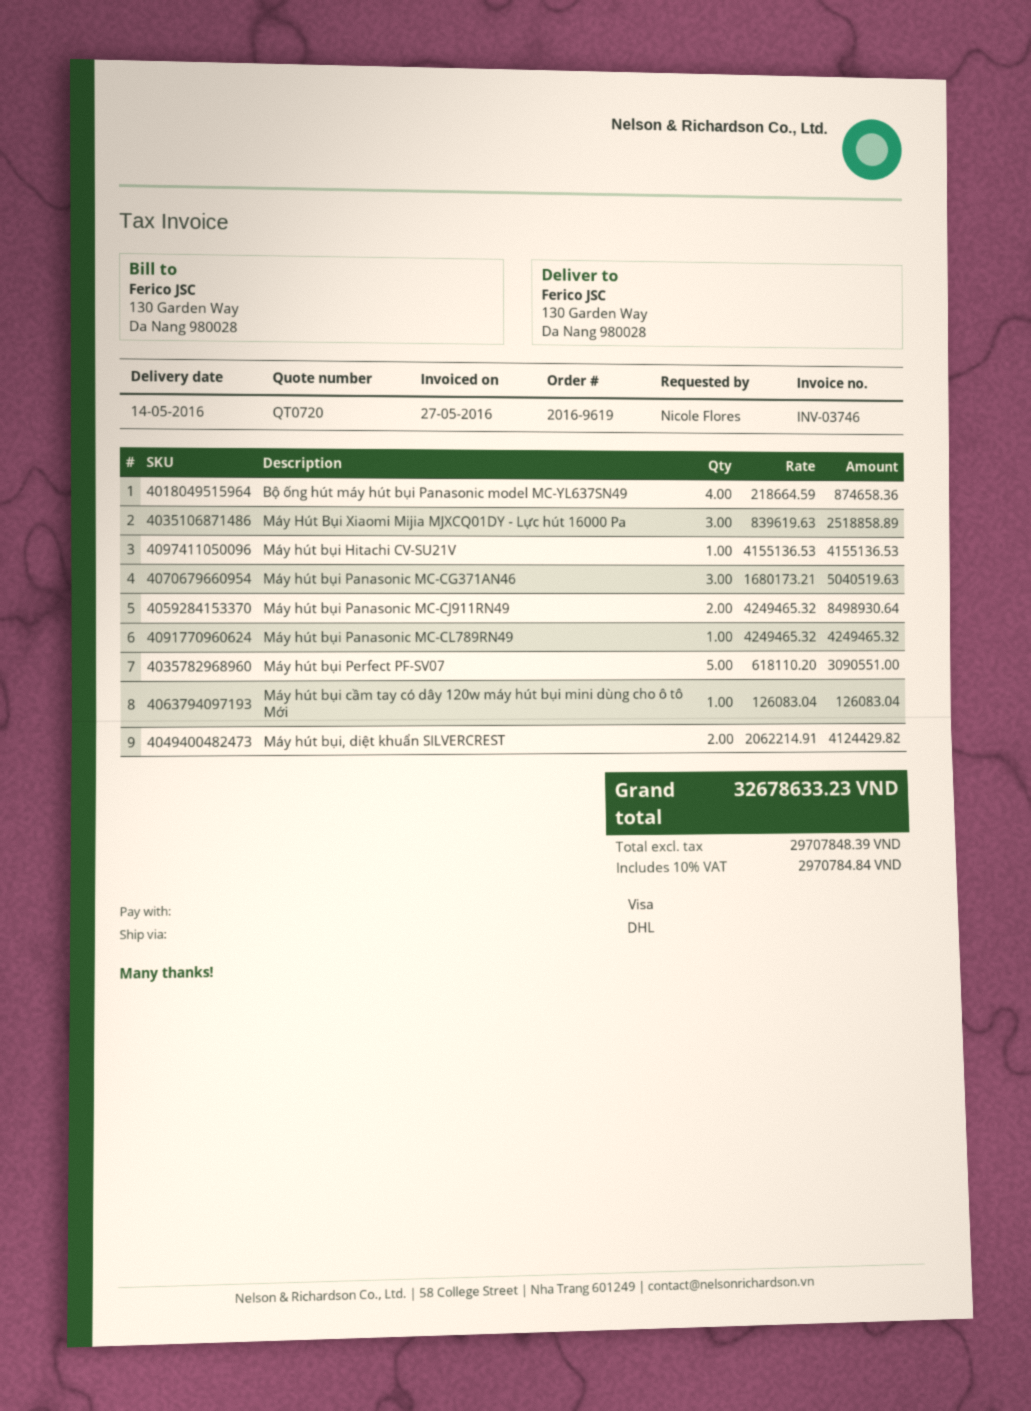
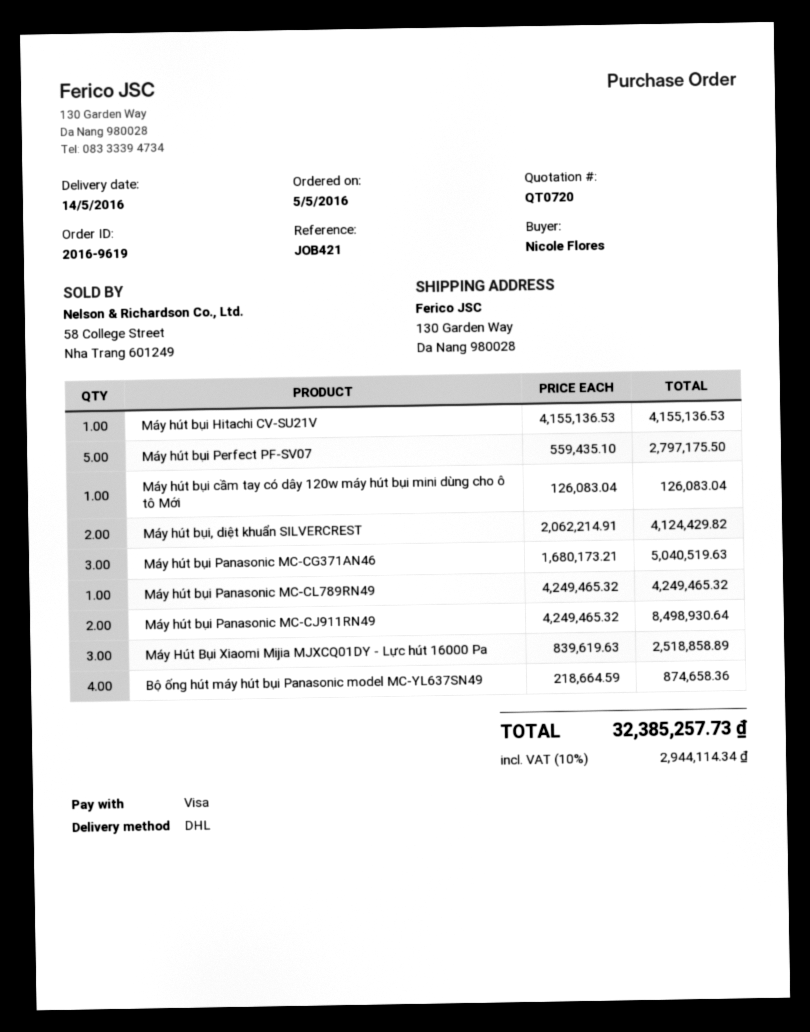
Máy hút bụi Perfect PF-SV07: 5 x 618110.20 = 3090551.00 -> 5 x 559435.10 = 2797175.50
tax: 10% = 2970784.84 -> 10% = 2944114.34
total: 32678633.23 -> 32385257.73

